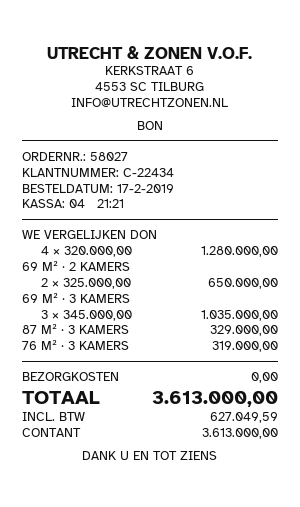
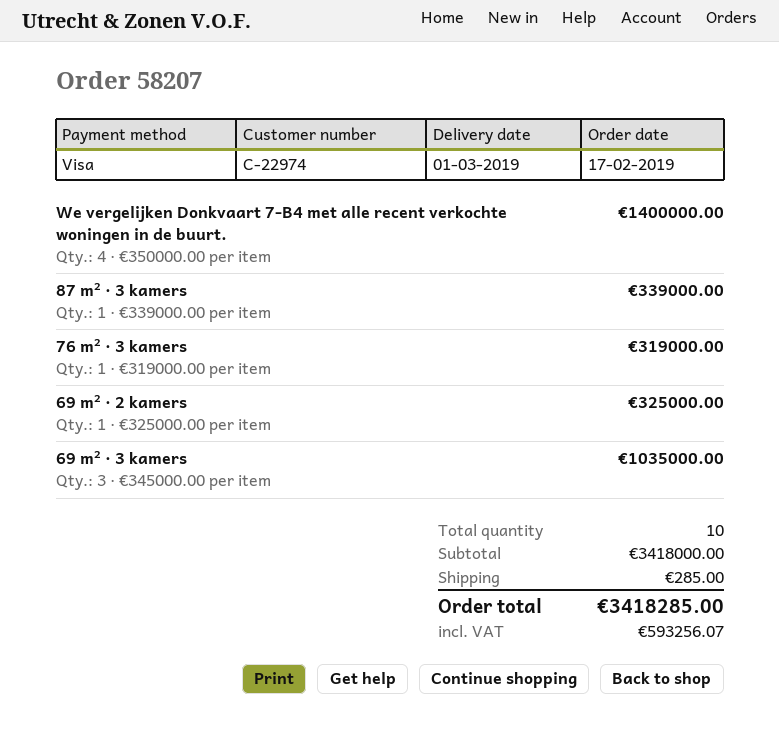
order number: 58027 -> 58207
customer number: C-22434 -> C-22974
payment method: cash -> Visa
WE VERGELIJKEN DON: 4 x 320000.00 = 1280000.00 -> 4 x 350000.00 = 1400000.00
69 M² · 2 KAMERS: 2 x 325000.00 = 650000.00 -> 1 x 325000.00 = 325000.00
87 M² · 3 KAMERS: 1 x 329000.00 = 329000.00 -> 1 x 339000.00 = 339000.00
shipping: 0.00 -> 285.00
tax: 627049.59 -> 593256.07
total: 3613000.00 -> 3418285.00

